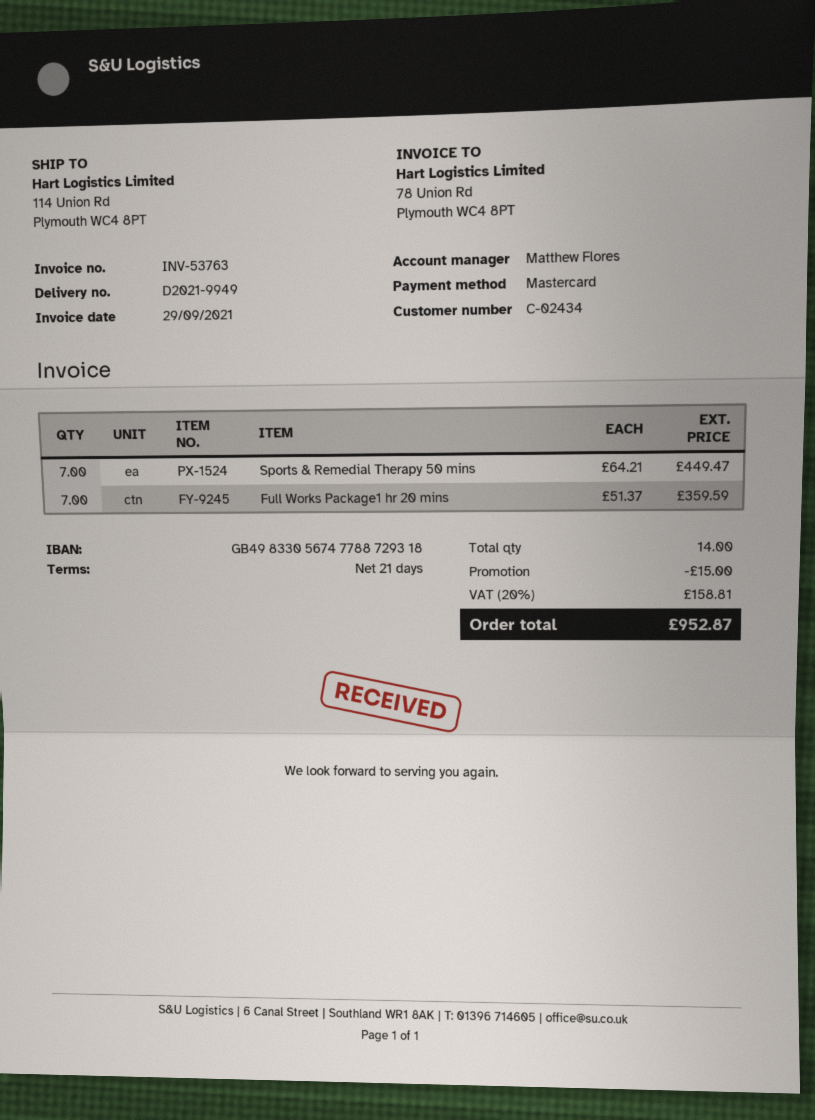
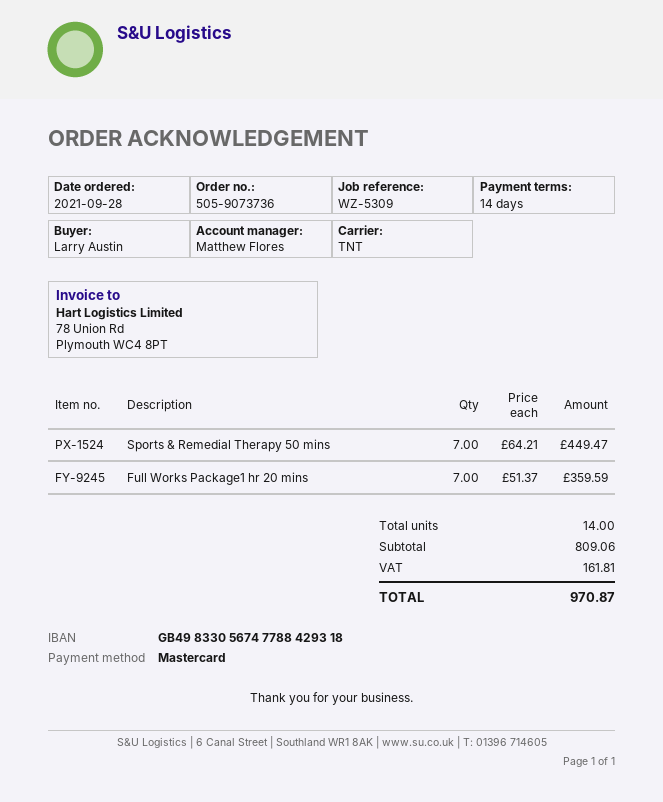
payment terms: 21 days -> 14 days
bank account: GB49833056747788729318 -> GB49833056747788429318
discount: 15.00 -> none
tax: 158.81 -> 161.81
total: 952.87 -> 970.87

